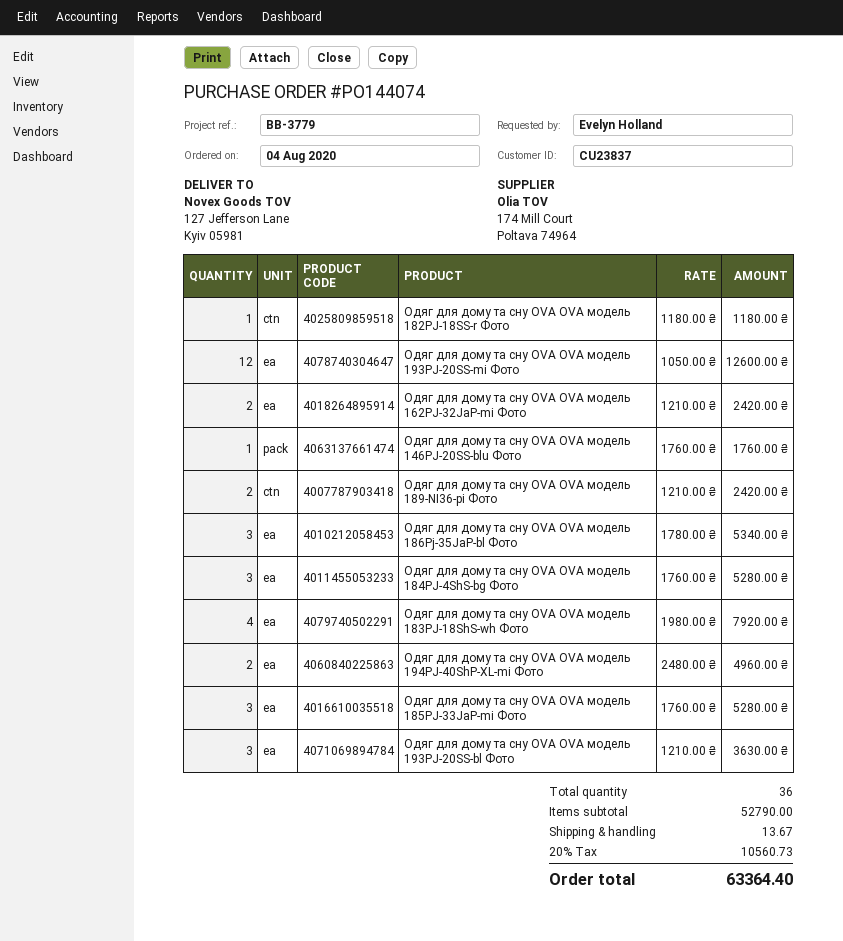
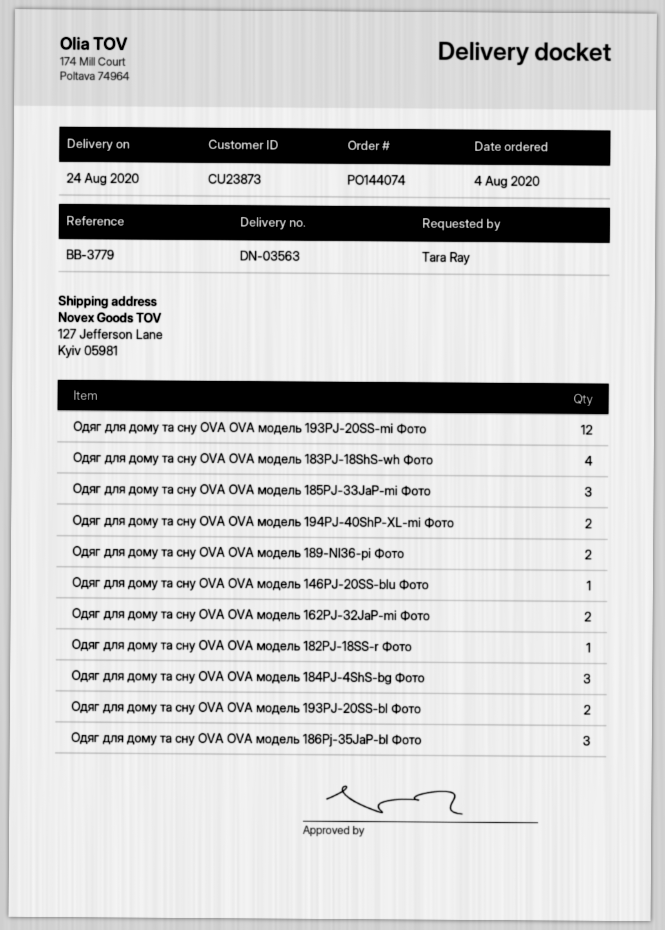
customer number: CU23837 -> CU23873
ordered by: Evelyn Holland -> Tara Ray
Одяг для дому та сну OVA OVA модель 193PJ-20SS-bl Фото: 3 -> 2

